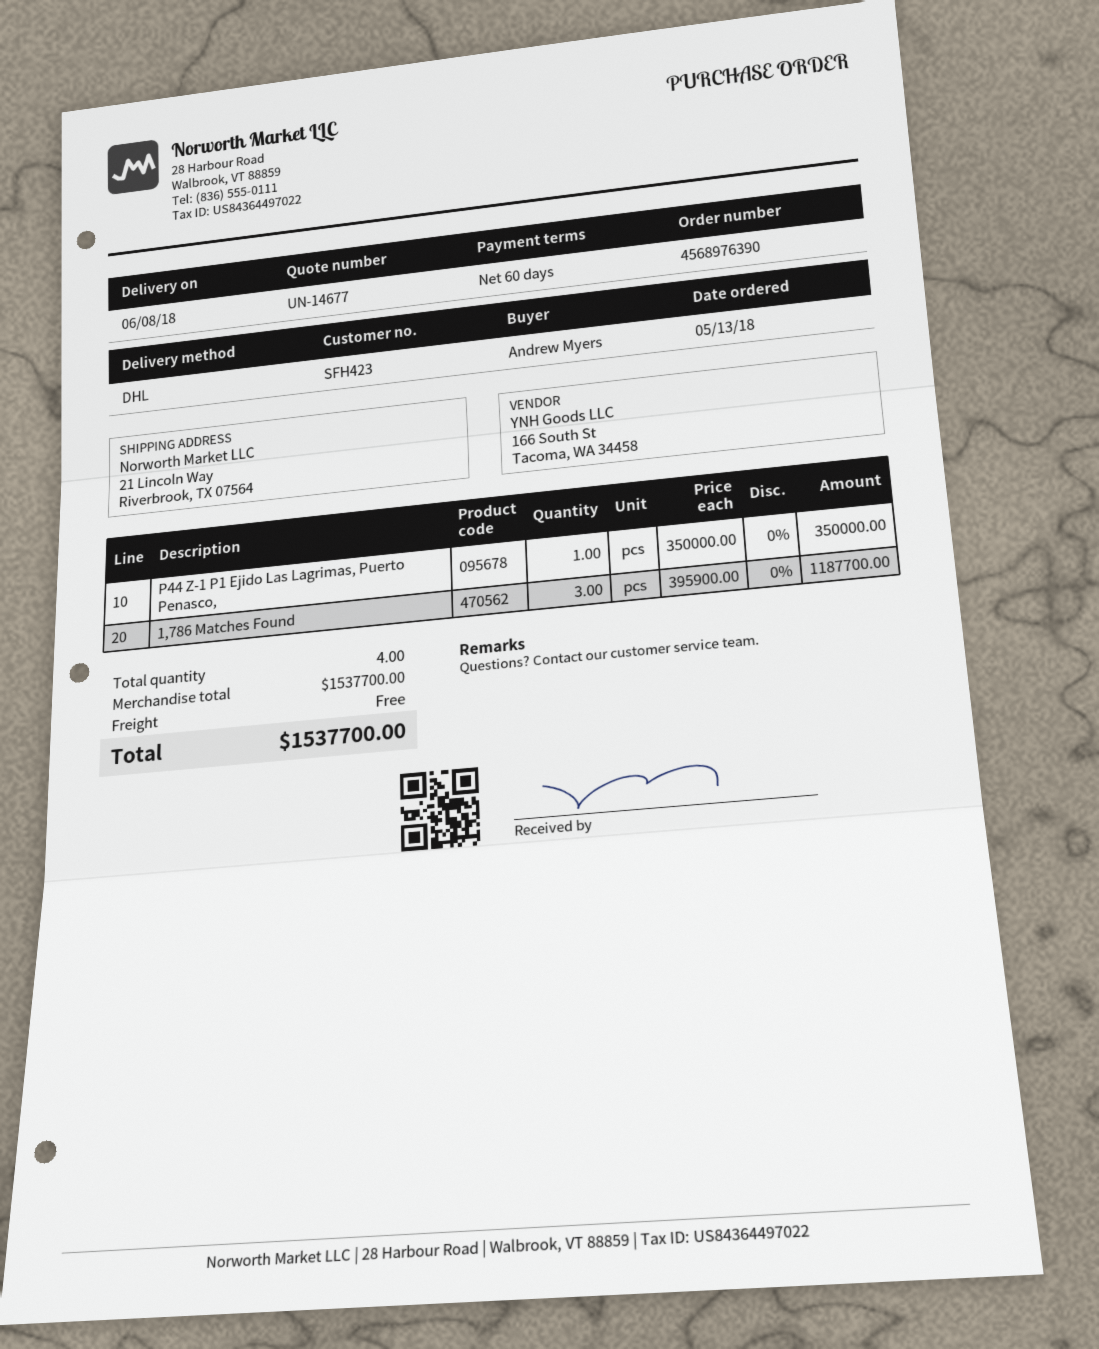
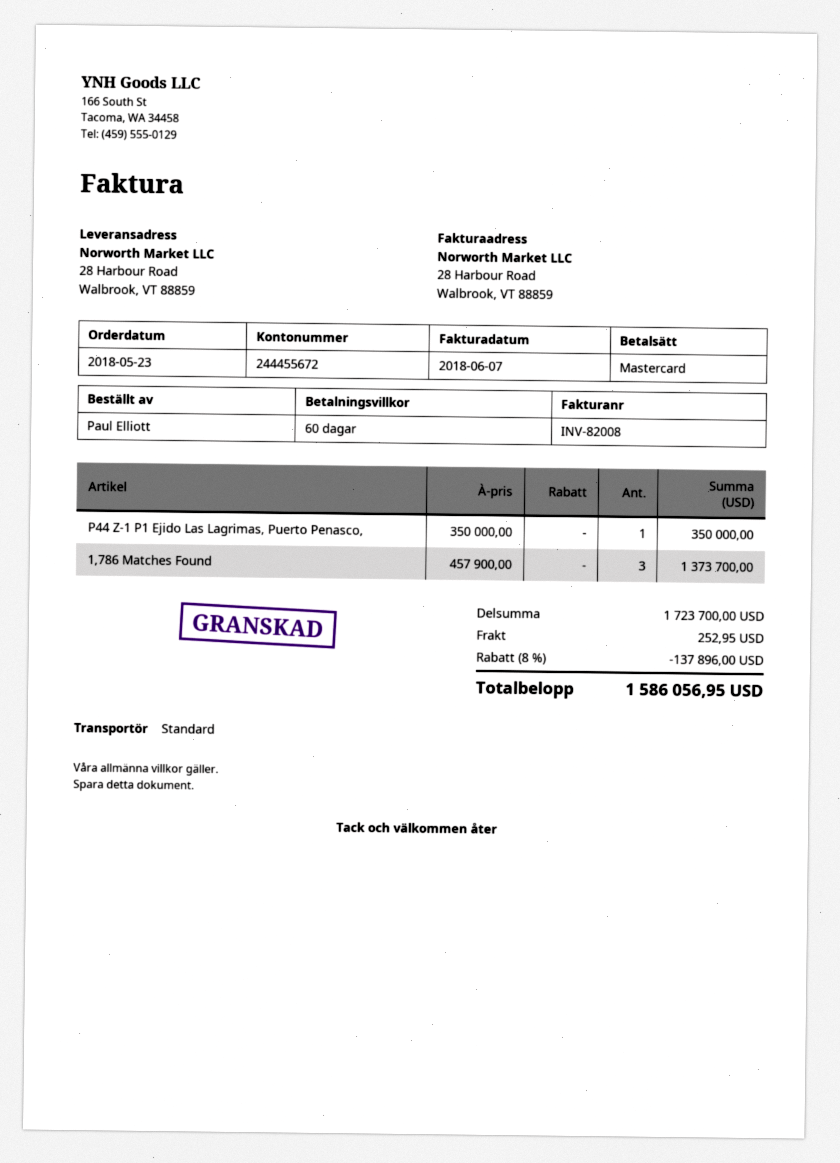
order date: 2018-05-13 -> 2018-05-23
ordered by: Andrew Myers -> Paul Elliott
shipping method: DHL -> standard
ship to: 21 Lincoln Way, Riverbrook, TX 07564 -> 28 Harbour Road, Walbrook, VT 88859
1,786 Matches Found: 3 x 395900.00 = 1187700.00 -> 3 x 457900.00 = 1373700.00
subtotal: 1537700.00 -> 1723700.00
discount: none -> 8% = 137896.00
shipping: 0.00 -> 252.95
total: 1537700.00 -> 1586056.95

